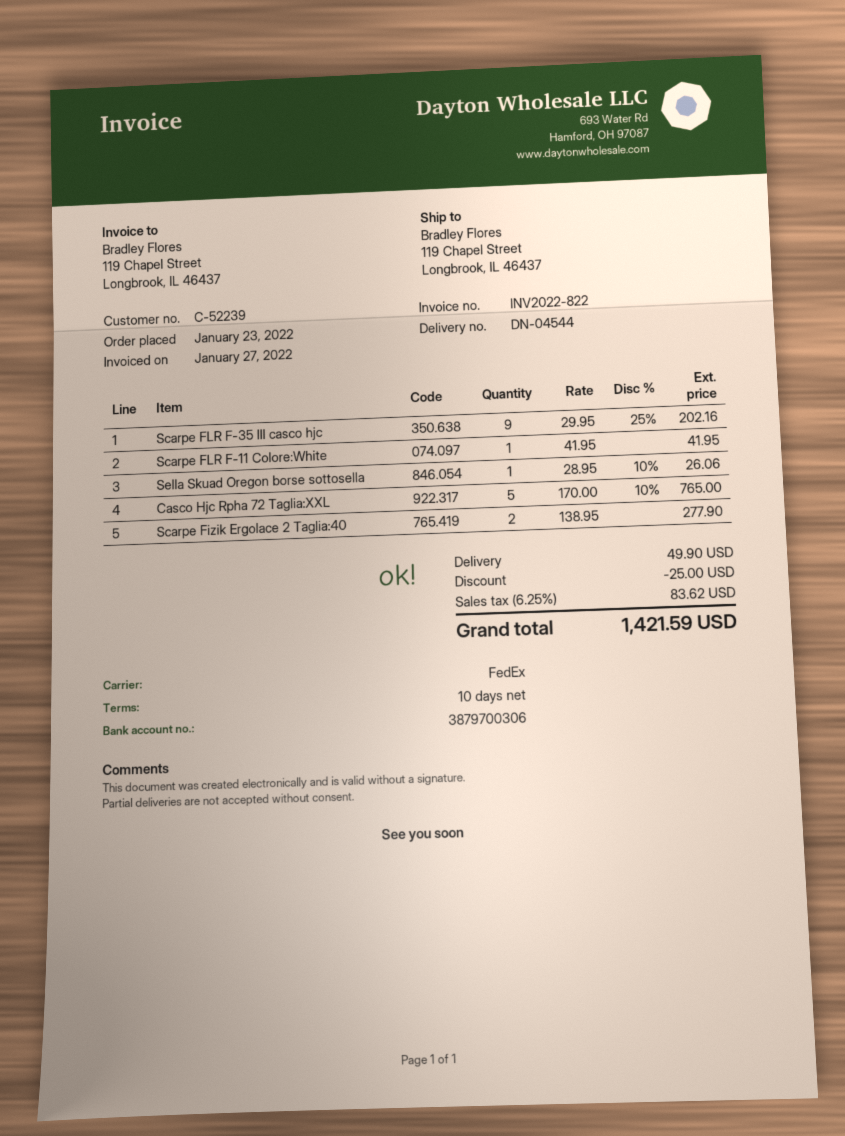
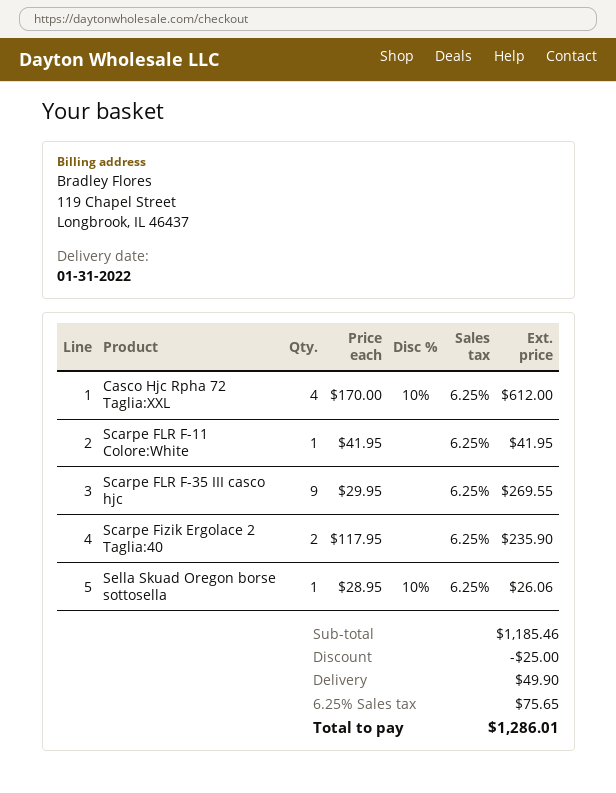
Scarpe FLR F-35 III casco hjc: 9 x 29.95 - 25% = 202.16 -> 9 x 29.95 = 269.55
Casco Hjc Rpha 72 Taglia:XXL: 5 x 170.00 - 10% = 765.00 -> 4 x 170.00 - 10% = 612.00
Scarpe Fizik Ergolace 2 Taglia:40: 2 x 138.95 = 277.90 -> 2 x 117.95 = 235.90
tax: 6.25% = 83.62 -> 6.25% = 75.65
total: 1421.59 -> 1286.01

